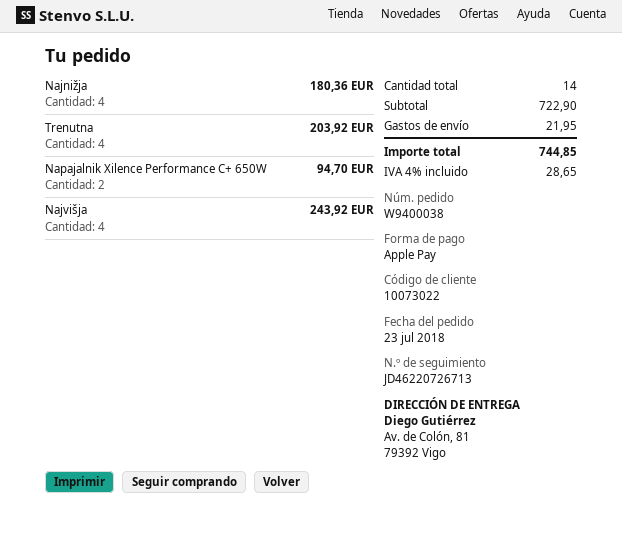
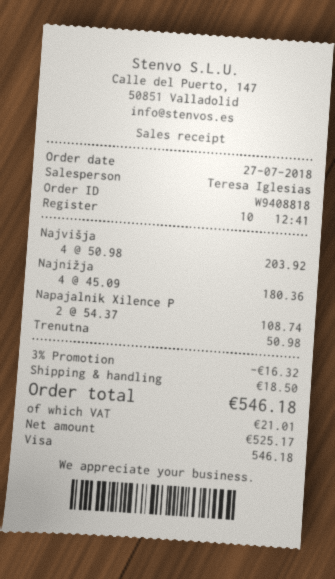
order number: W9400038 -> W9408818
order date: 2018-07-23 -> 2018-07-27
payment method: Apple Pay -> Visa
Trenutna: 4 for 203.92 -> 1 for 50.98
Napajalnik Xilence Performance C+ 650W: 2 for 94.70 -> 2 for 108.74
Najvišja: 4 for 243.92 -> 4 for 203.92
discount: none -> 3% = 16.32
shipping: 21.95 -> 18.50
tax: 28.65 -> 21.01
total: 744.85 -> 546.18

